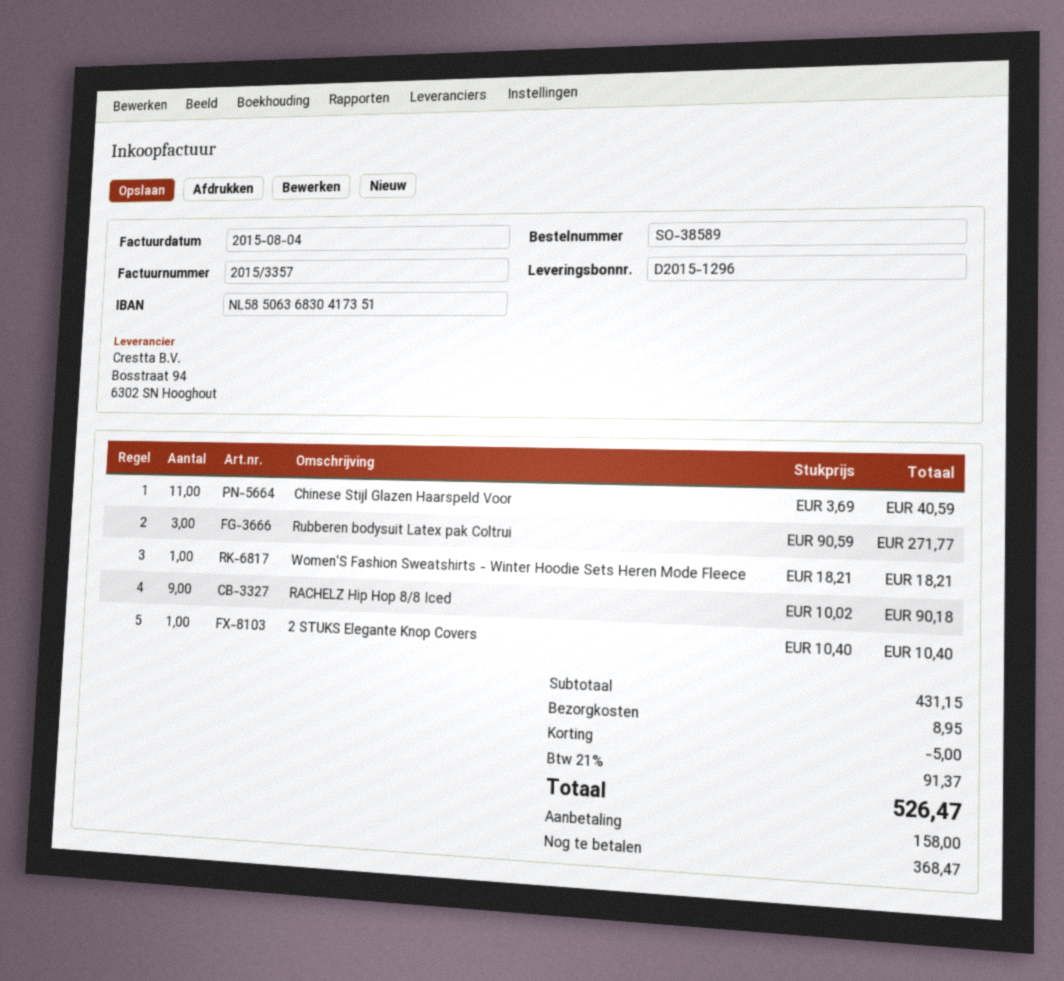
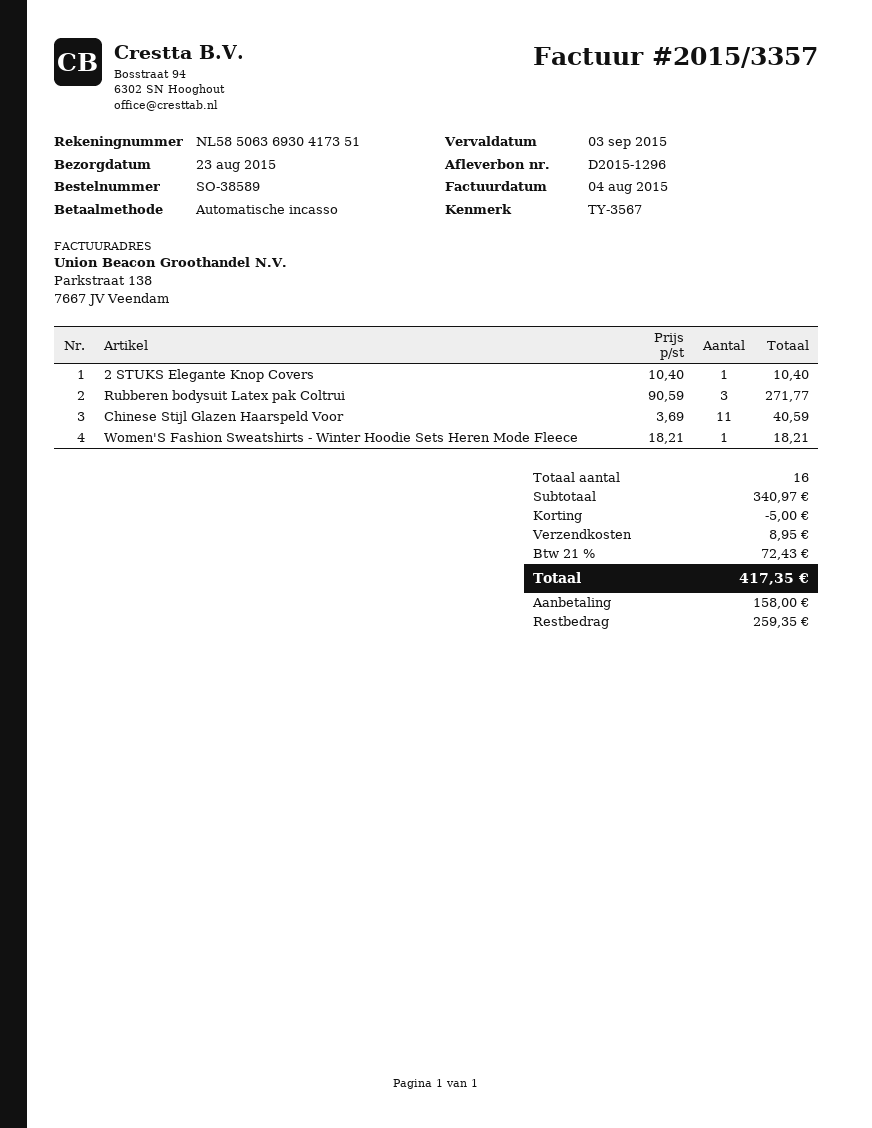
bank account: NL5850636830417351 -> NL5850636930417351
RACHELZ Hip Hop 8/8 Iced: 9 x 10.02 = 90.18 -> none
subtotal: 431.15 -> 340.97
tax: 21% = 91.37 -> 21% = 72.43
total: 526.47 -> 417.35
balance: 368.47 -> 259.35

